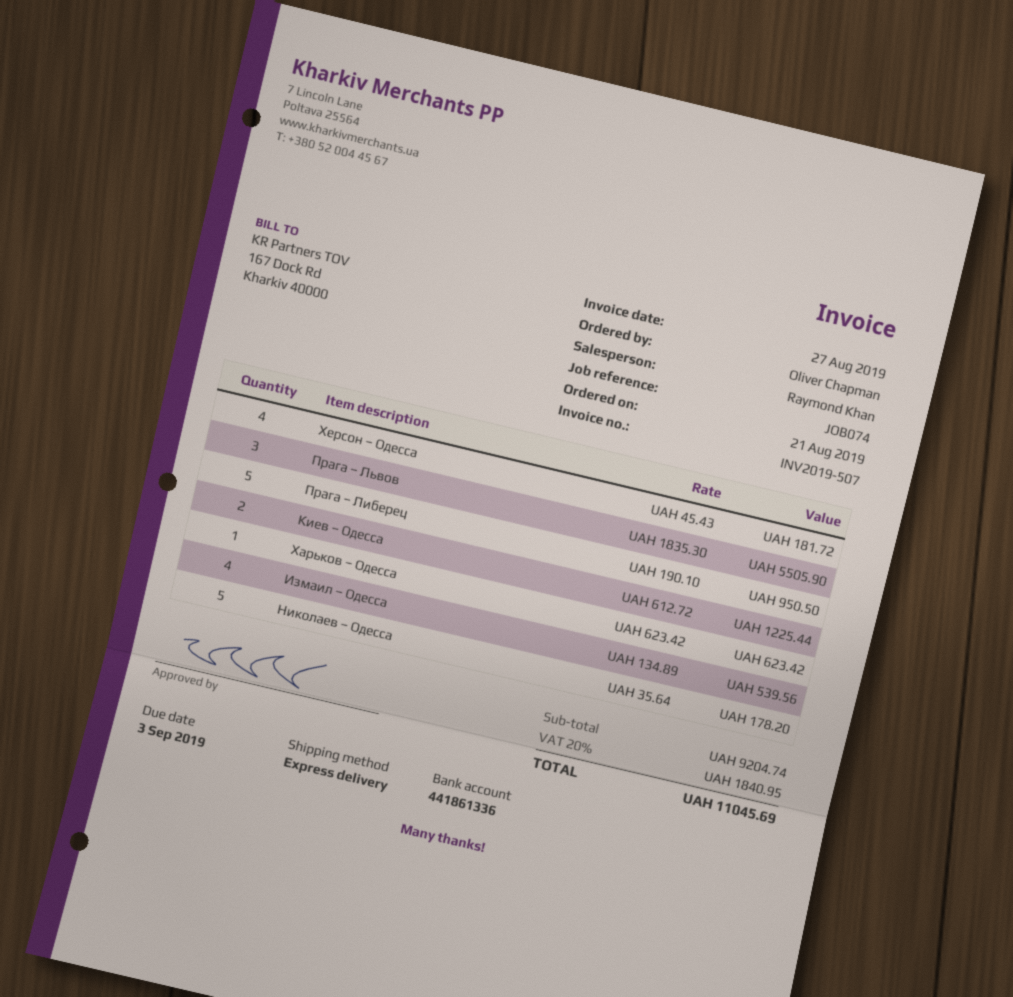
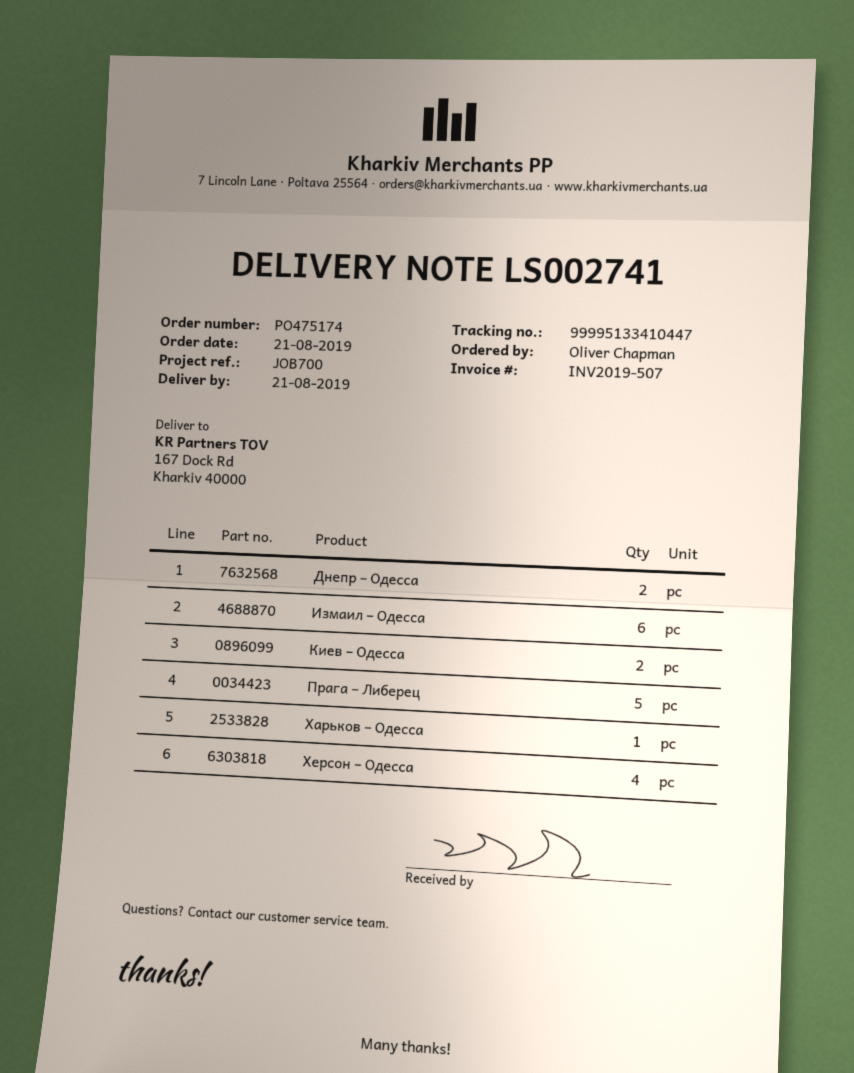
reference: JOB074 -> JOB700
Прага – Львов: 3 -> none
Измаил – Одесса: 4 -> 6
Николаев – Одесса: 5 -> none
Днепр – Одесса: none -> 2

